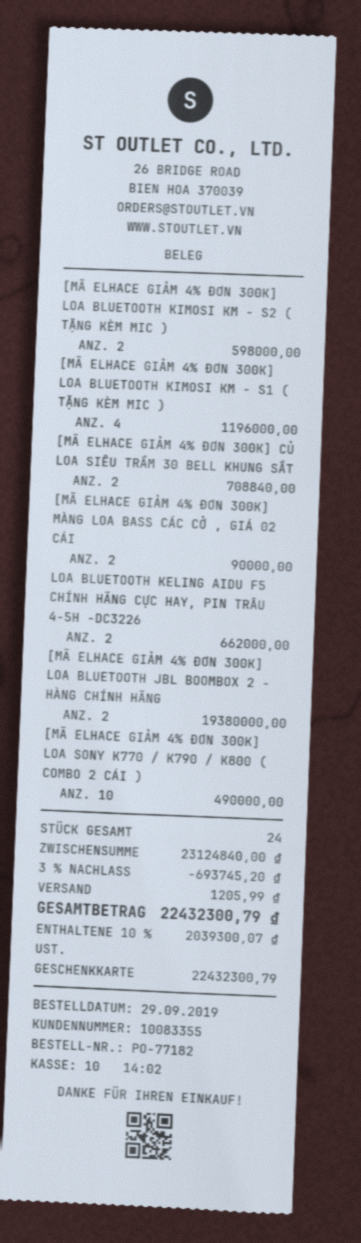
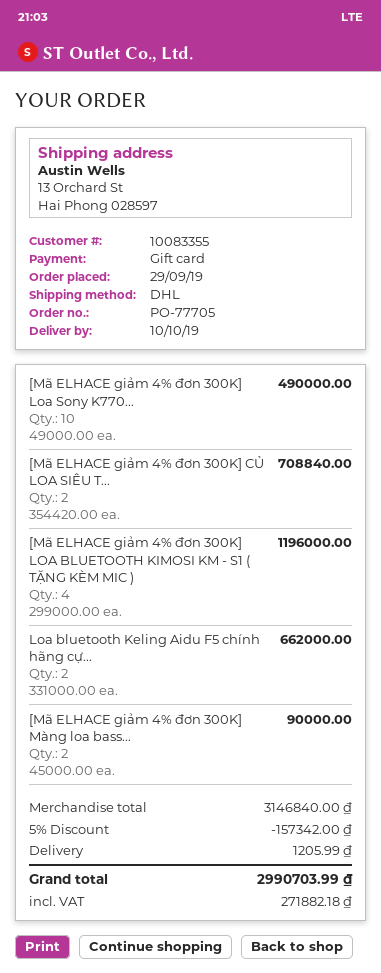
order number: PO-77182 -> PO-77705
[MÃ ELHACE GIẢM 4% ĐƠN 300K] LOA BLUETOOTH KIMOSI KM - S2 ( TẶNG KÈM MIC ): 2 for 598000.00 -> none
[MÃ ELHACE GIẢM 4% ĐƠN 300K] LOA BLUETOOTH JBL BOOMBOX 2 - HÀNG CHÍNH HÃNG: 2 for 19380000.00 -> none
subtotal: 23124840.00 -> 3146840.00
discount: 3% = 693745.20 -> 5% = 157342.00
tax: 2039300.07 -> 271882.18
total: 22432300.79 -> 2990703.99

